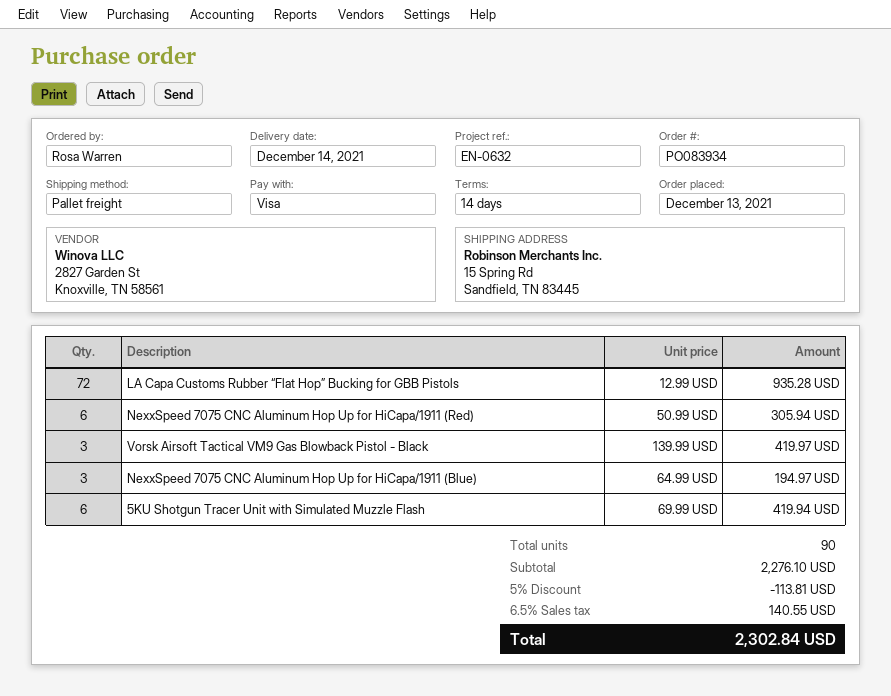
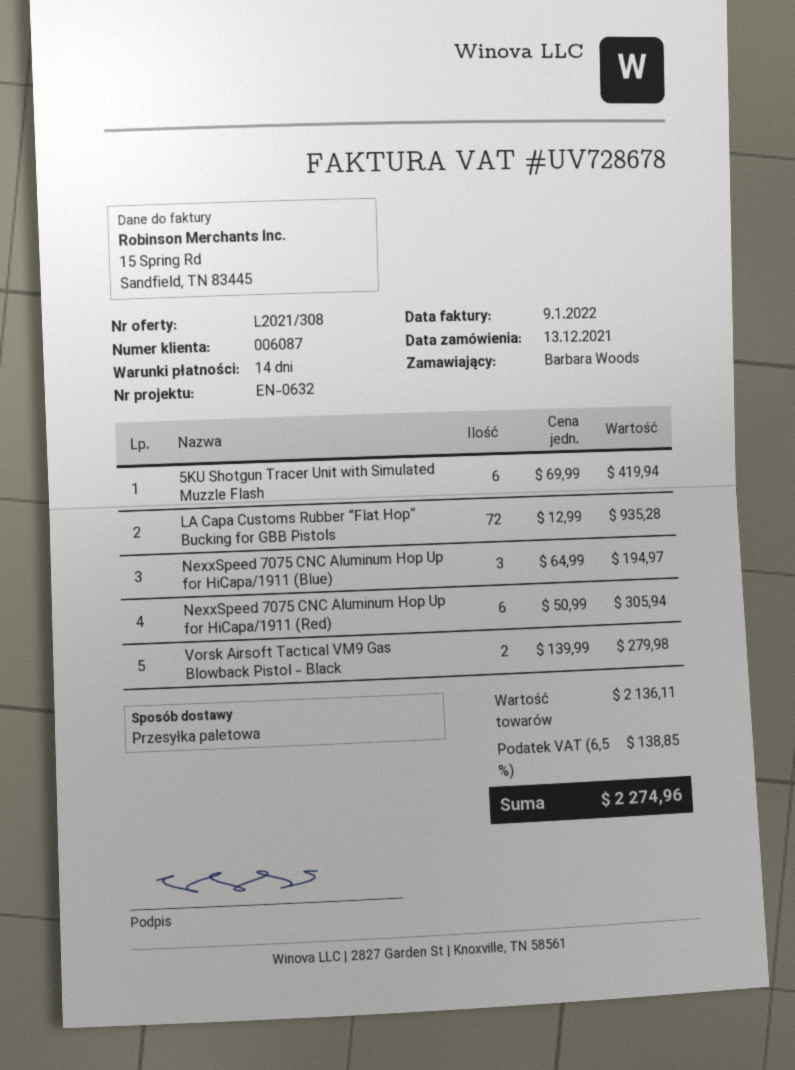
ordered by: Rosa Warren -> Barbara Woods
Vorsk Airsoft Tactical VM9 Gas Blowback Pistol - Black: 3 x 139.99 = 419.97 -> 2 x 139.99 = 279.98
subtotal: 2276.10 -> 2136.11
discount: 5% = 113.81 -> none
tax: 6.5% = 140.55 -> 6.5% = 138.85
total: 2302.84 -> 2274.96

